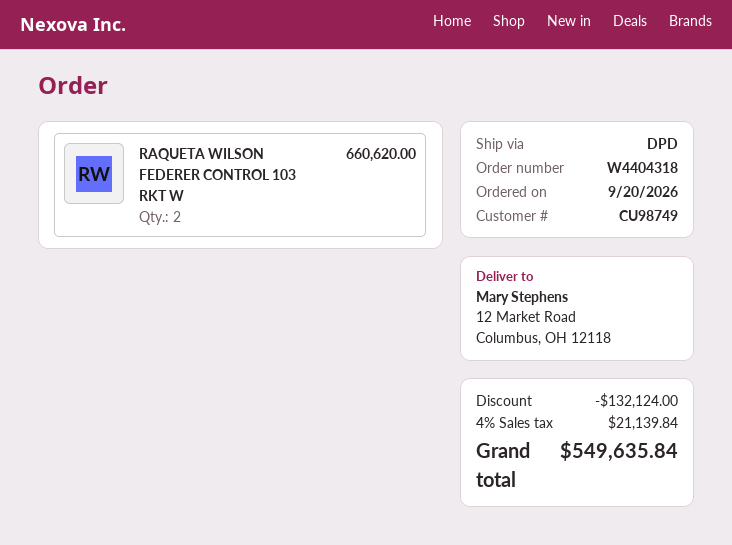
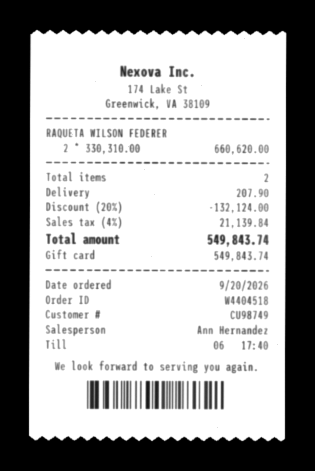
order number: W4404318 -> W4404518
shipping: none -> 207.90
total: 549635.84 -> 549843.74

